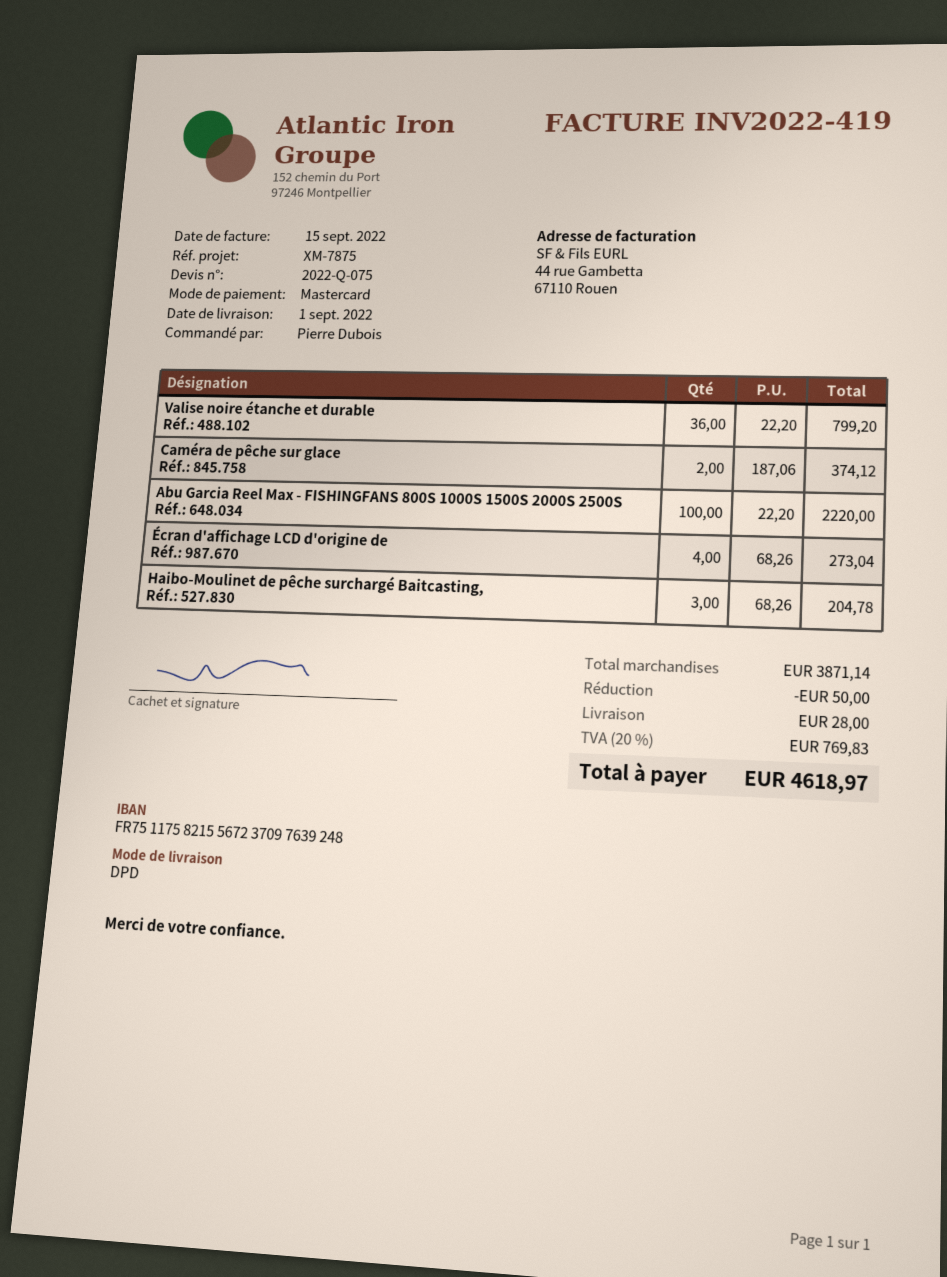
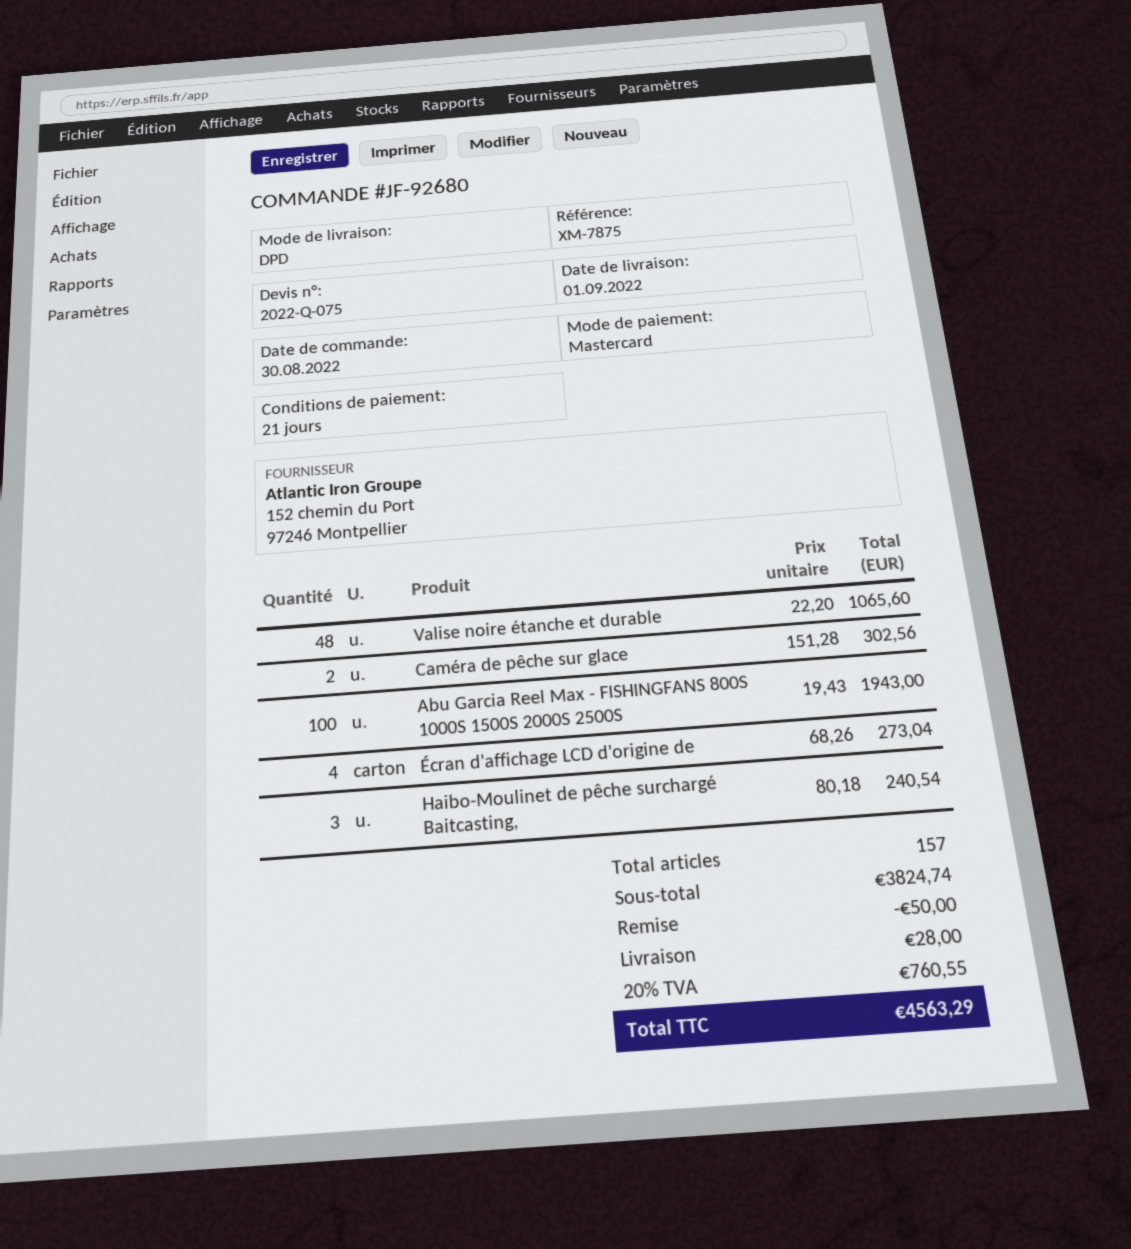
Valise noire étanche et durable: 36 x 22.20 = 799.20 -> 48 x 22.20 = 1065.60
Caméra de pêche sur glace: 2 x 187.06 = 374.12 -> 2 x 151.28 = 302.56
Abu Garcia Reel Max - FISHINGFANS 800S 1000S 1500S 2000S 2500S: 100 x 22.20 = 2220.00 -> 100 x 19.43 = 1943.00
Haibo-Moulinet de pêche surchargé Baitcasting,: 3 x 68.26 = 204.78 -> 3 x 80.18 = 240.54
subtotal: 3871.14 -> 3824.74
tax: 20% = 769.83 -> 20% = 760.55
total: 4618.97 -> 4563.29

